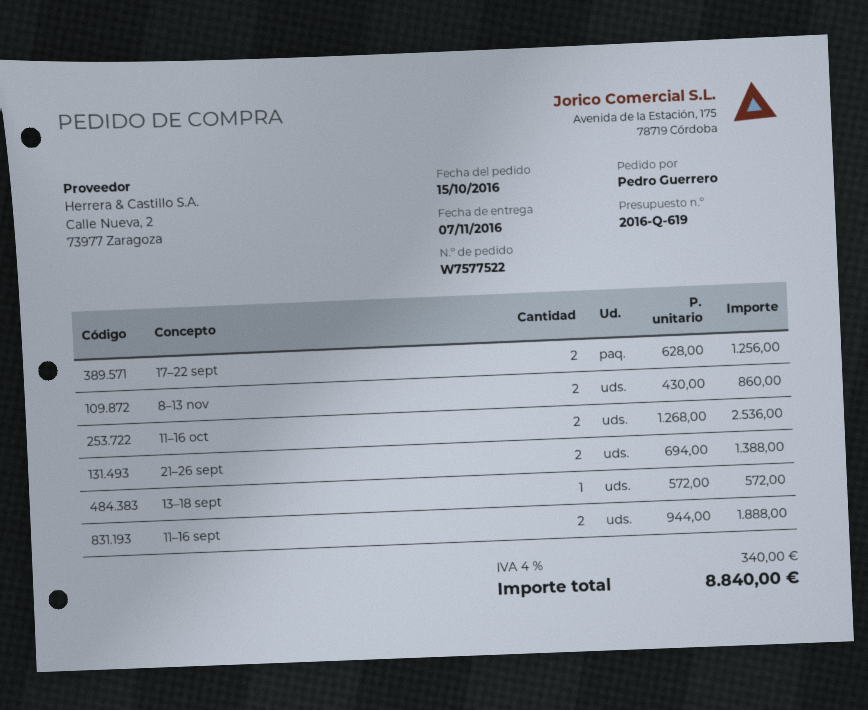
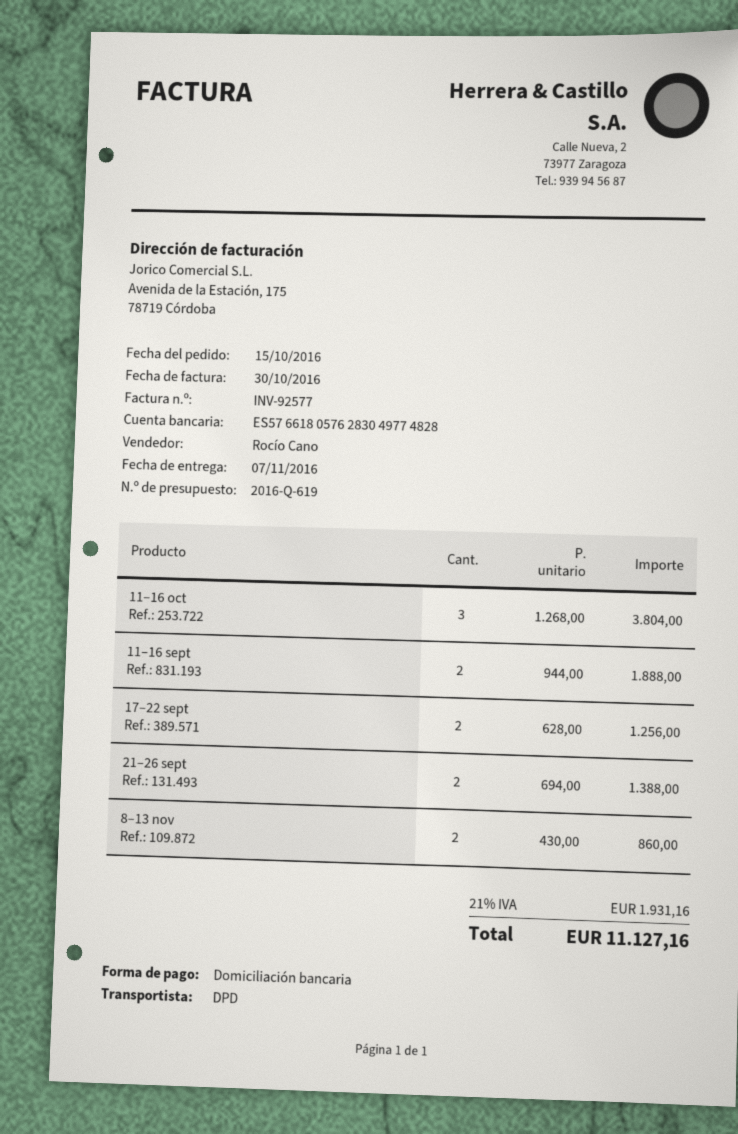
11–16 oct: 2 x 1268.00 = 2536.00 -> 3 x 1268.00 = 3804.00
13–18 sept: 1 x 572.00 = 572.00 -> none
tax: 4% = 340.00 -> 21% = 1931.16
total: 8840.00 -> 11127.16

